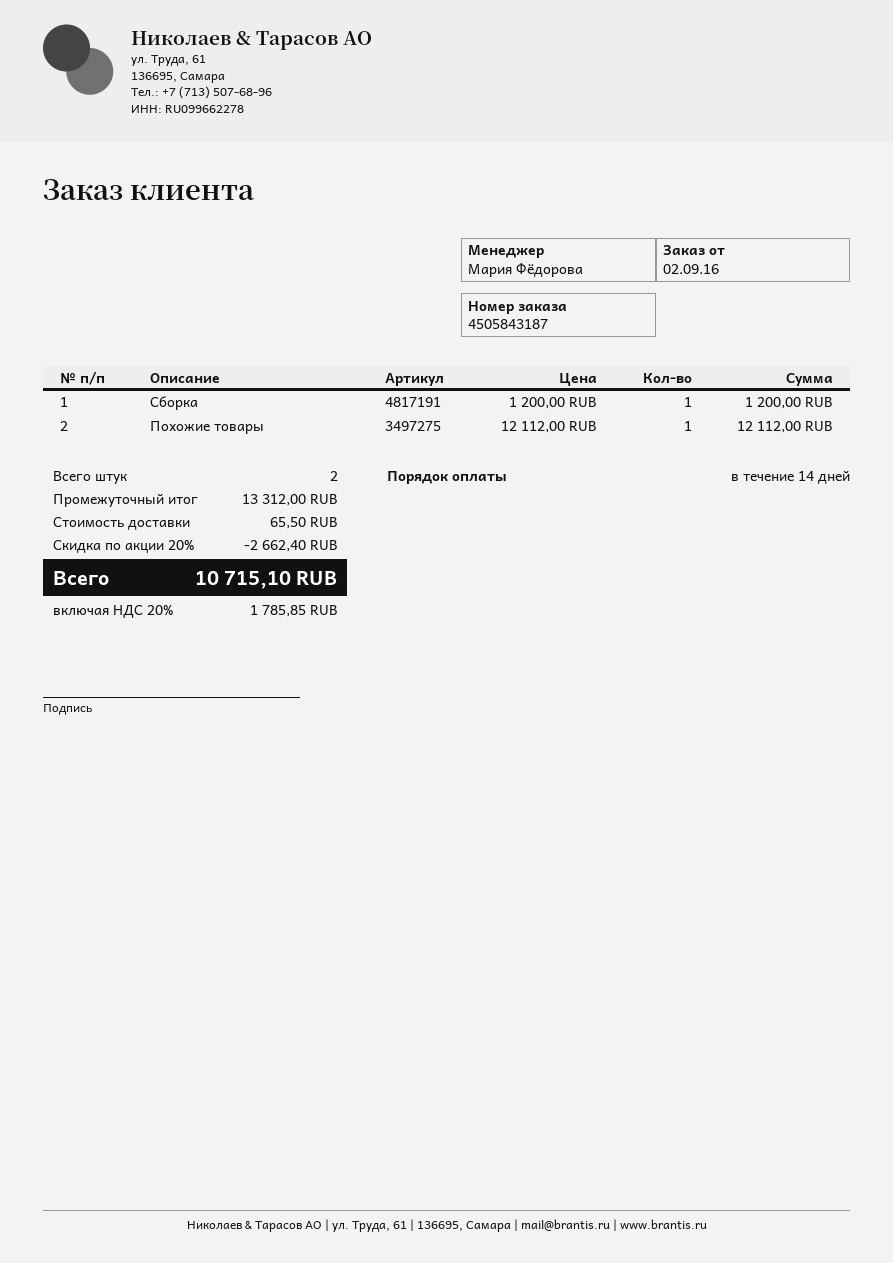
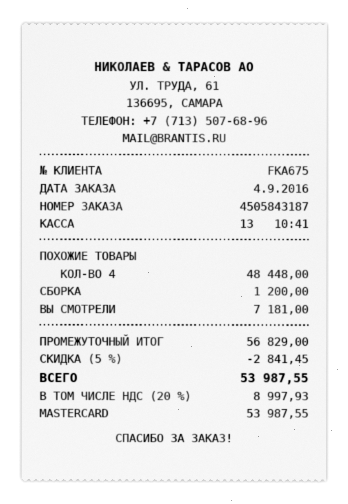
order date: 2016-09-02 -> 2016-09-04
Похожие товары: 1 for 12112.00 -> 4 for 48448.00
ВЫ СМОТРЕЛИ: none -> 1 for 7181.00
subtotal: 13312.00 -> 56829.00
discount: 20% = 2662.40 -> 5% = 2841.45
shipping: 65.50 -> none
tax: 20% = 1785.85 -> 20% = 8997.93
total: 10715.10 -> 53987.55

